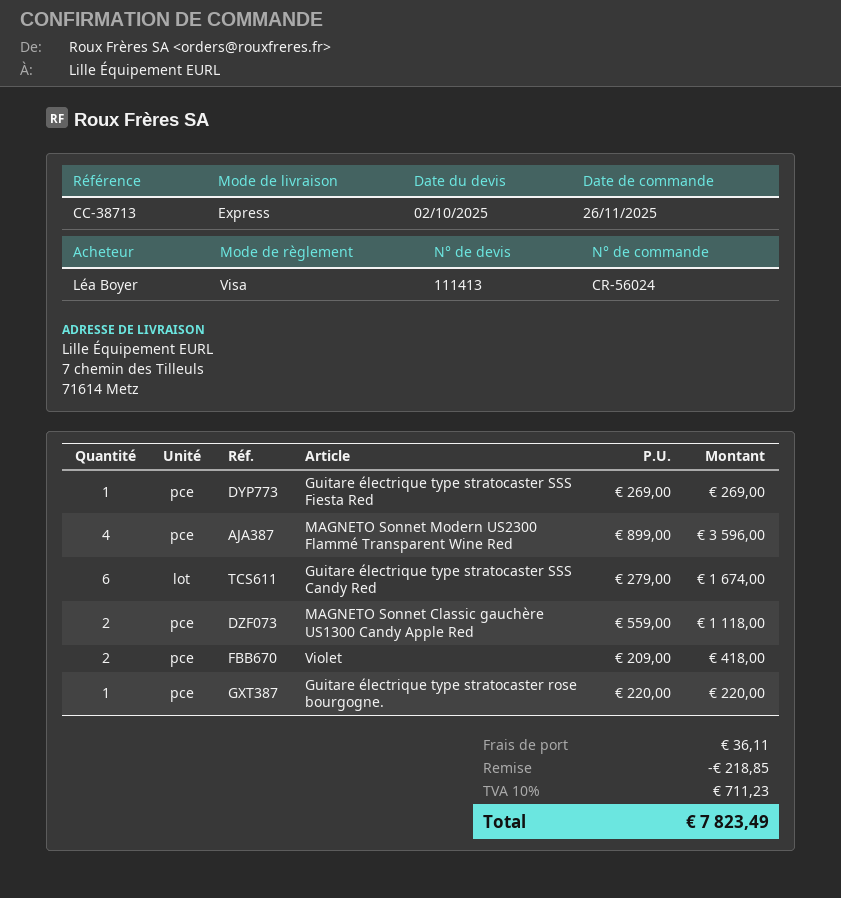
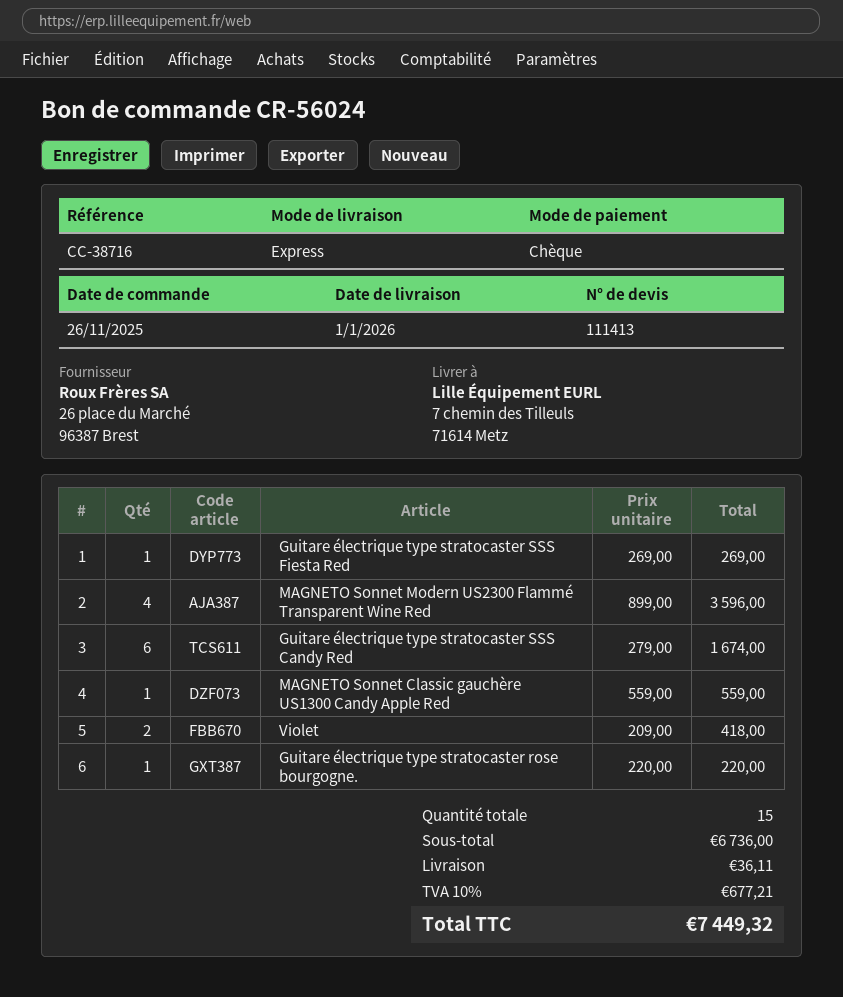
reference: CC-38713 -> CC-38716
payment method: Visa -> cheque
MAGNETO Sonnet Classic gauchère US1300 Candy Apple Red: 2 x 559.00 = 1118.00 -> 1 x 559.00 = 559.00
discount: 218.85 -> none
tax: 10% = 711.23 -> 10% = 677.21
total: 7823.49 -> 7449.32

